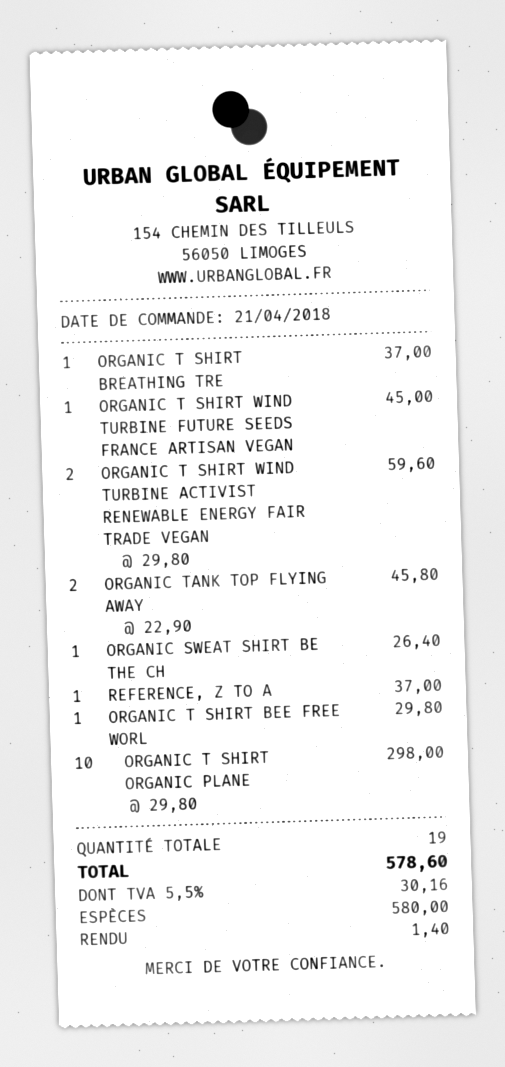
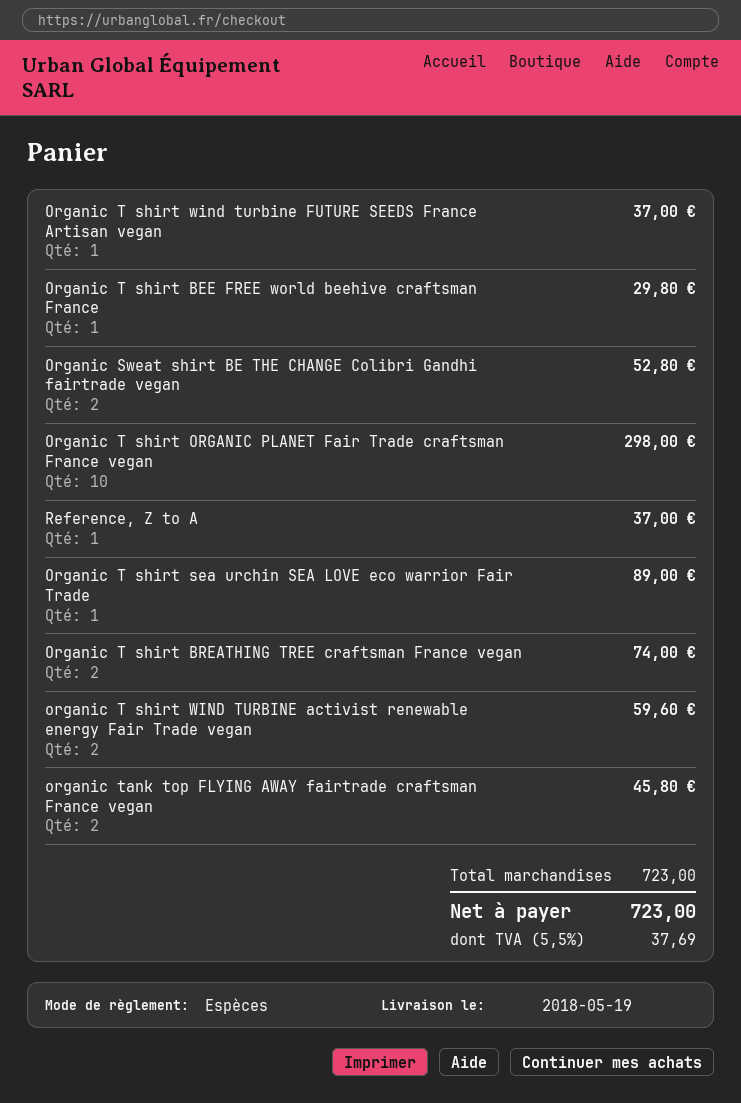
ORGANIC T SHIRT BREATHING TRE: 1 for 37.00 -> 2 for 74.00
ORGANIC T SHIRT WIND TURBINE FUTURE SEEDS FRANCE ARTISAN VEGAN: 1 for 45.00 -> 1 for 37.00
ORGANIC SWEAT SHIRT BE THE CH: 1 for 26.40 -> 2 for 52.80
Organic T shirt sea urchin SEA LOVE eco warrior Fair Trade: none -> 1 for 89.00
tax: 5.5% = 30.16 -> 5.5% = 37.69
total: 578.60 -> 723.00

